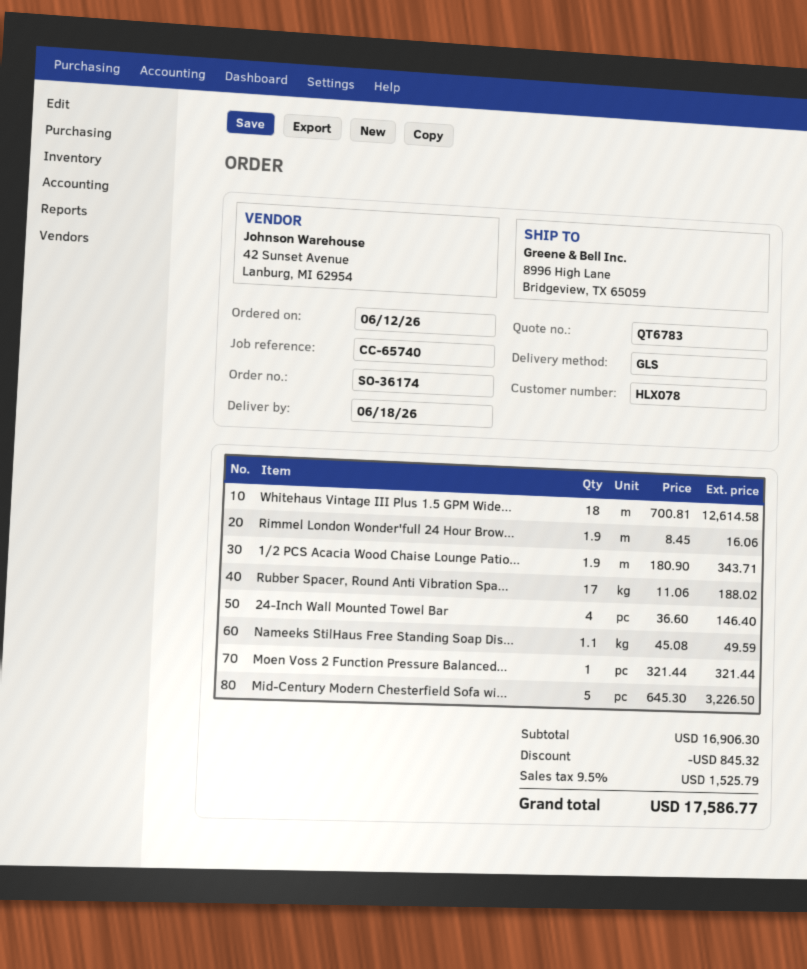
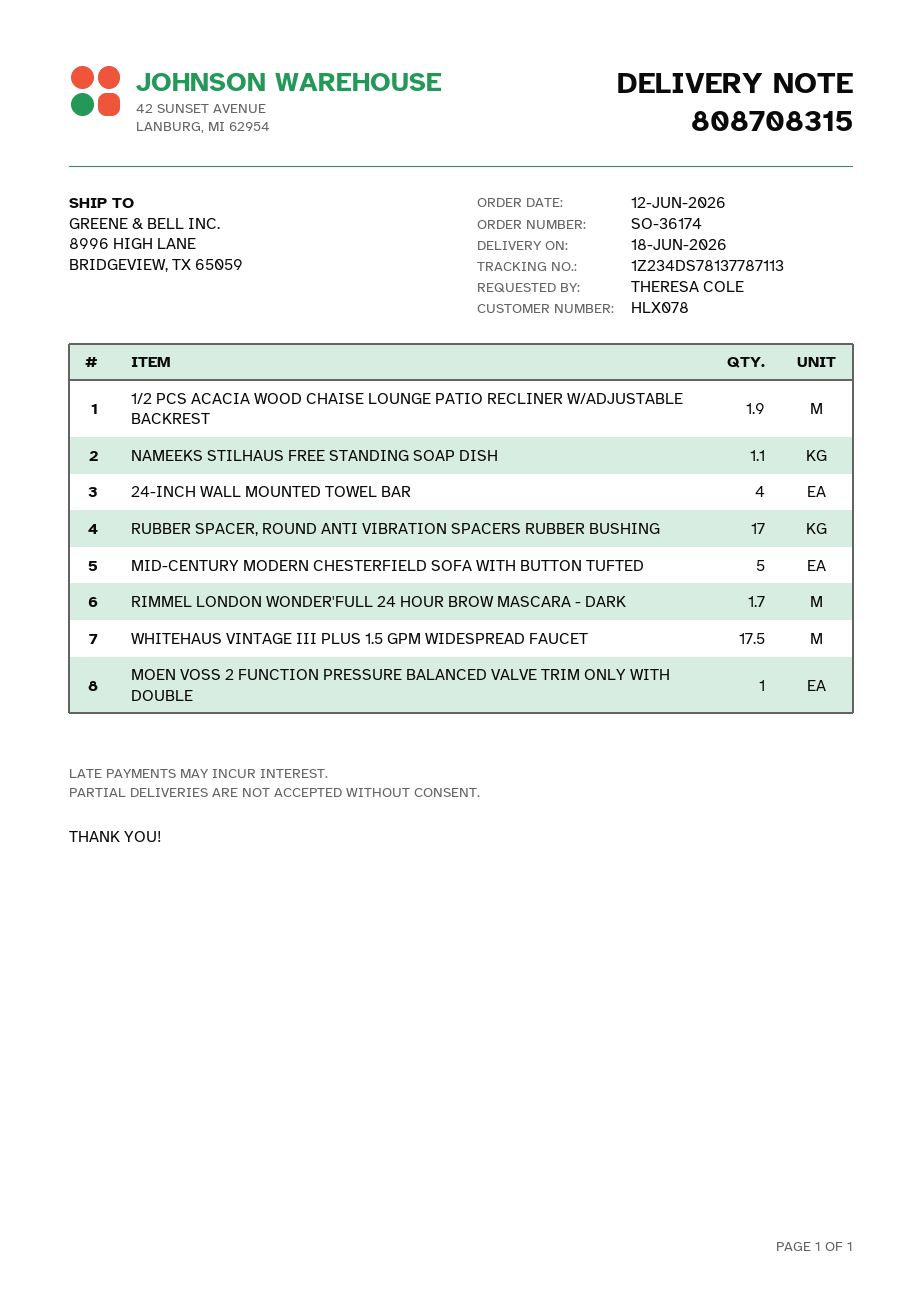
Whitehaus Vintage III Plus 1.5 GPM Wide...: 18 -> 17.5
Rimmel London Wonder'full 24 Hour Brow...: 1.9 -> 1.7

